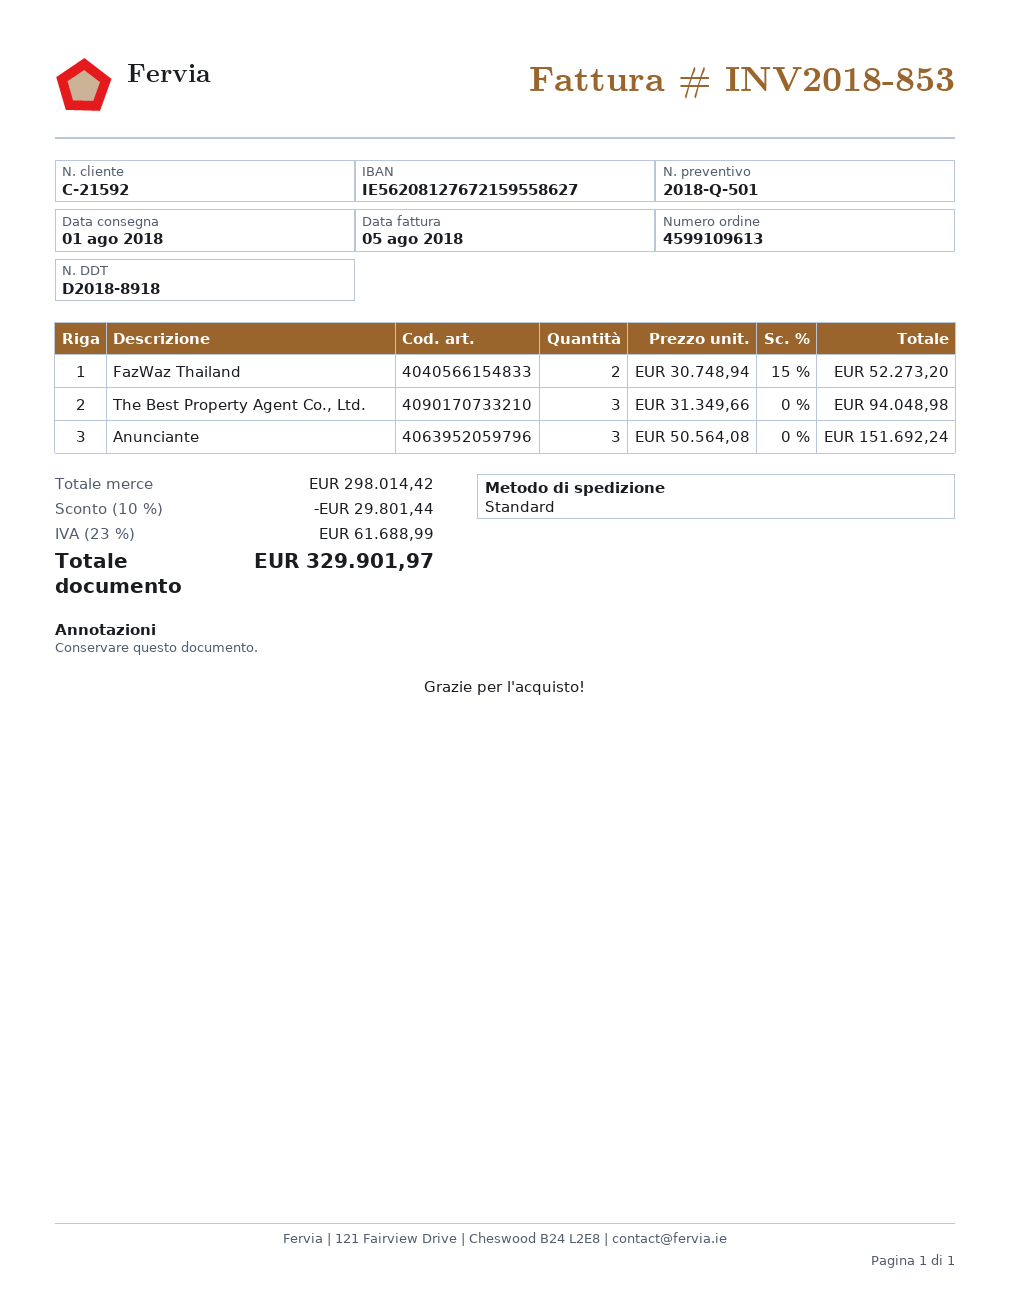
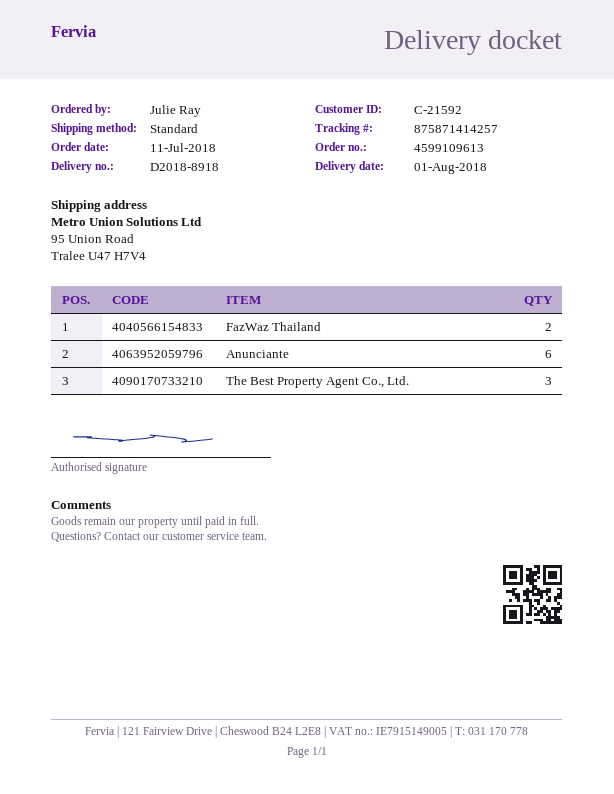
Anunciante: 3 -> 6

